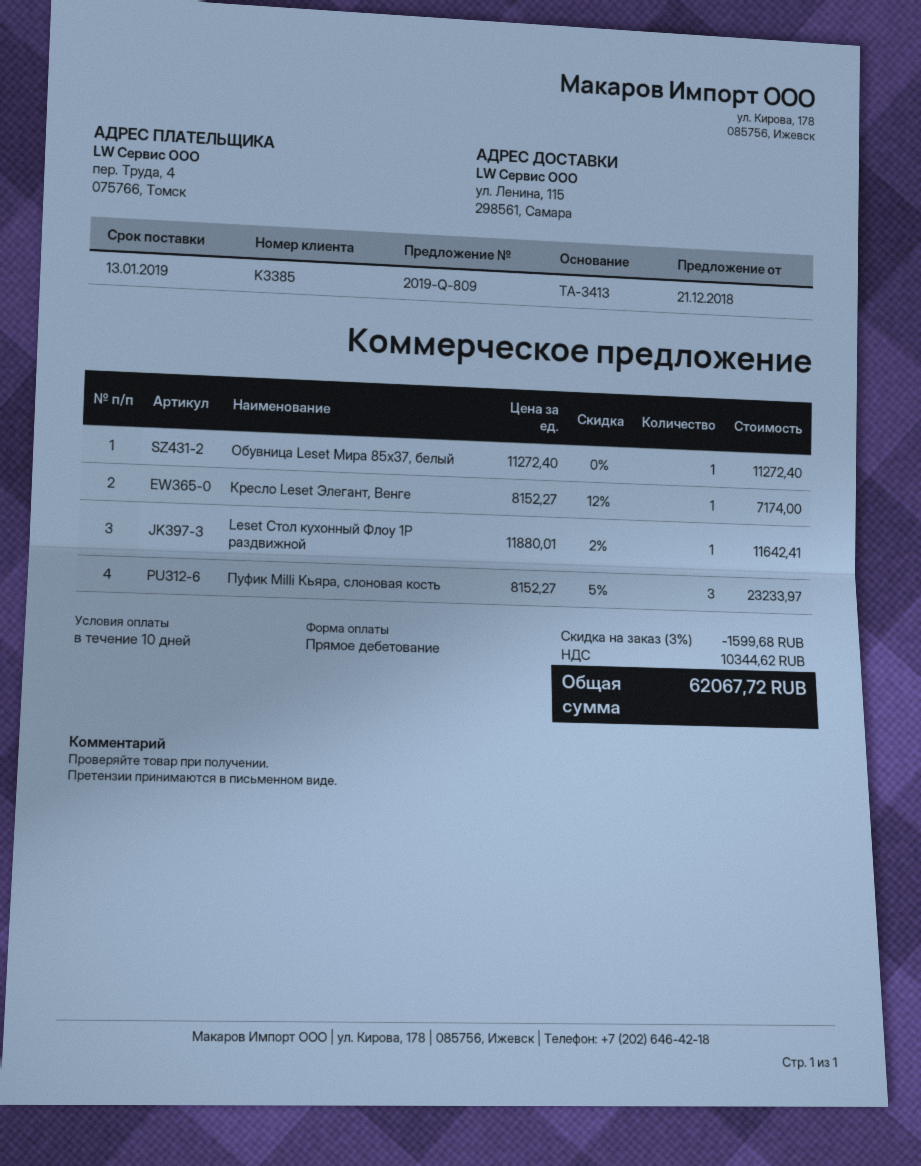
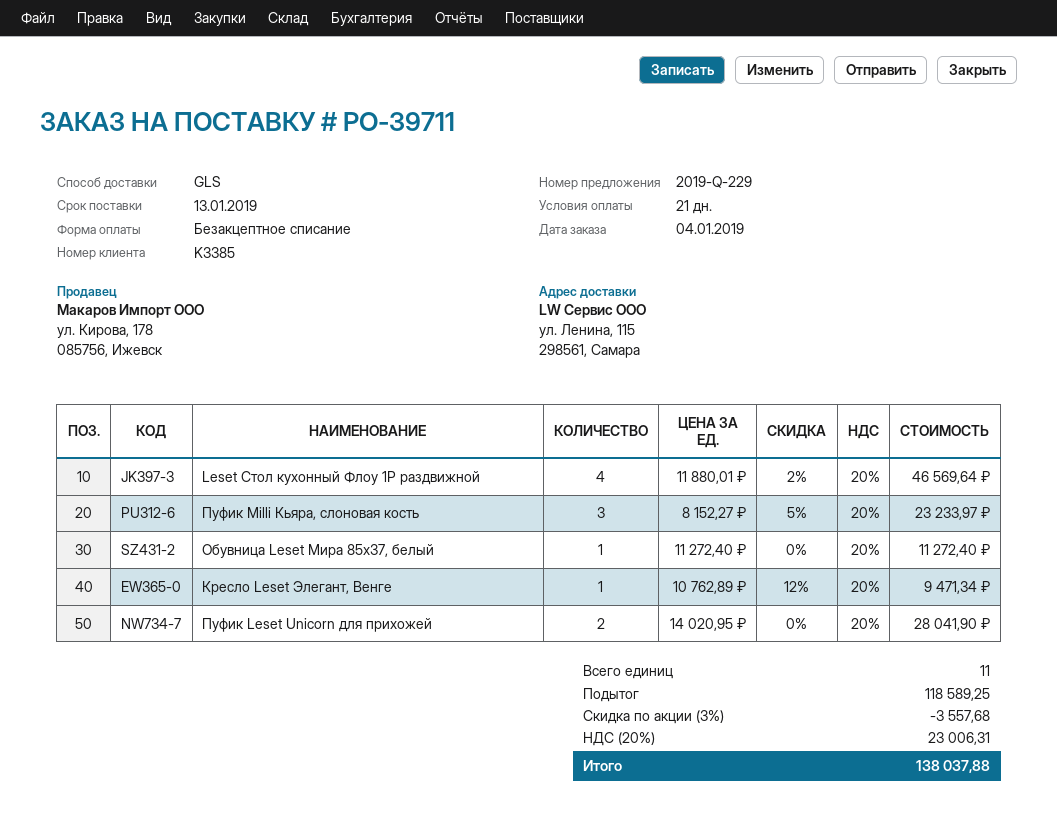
quote number: 2019-Q-809 -> 2019-Q-229
payment terms: 10 days -> 21 days
Кресло Leset Элегант, Венге: 1 x 8152.27 - 12% = 7174.00 -> 1 x 10762.89 - 12% = 9471.34
Leset Стол кухонный Флоу 1Р раздвижной: 1 x 11880.01 - 2% = 11642.41 -> 4 x 11880.01 - 2% = 46569.64
Пуфик Leset Unicorn для прихожей: none -> 2 x 14020.95 = 28041.90
discount: 3% = 1599.68 -> 3% = 3557.68
tax: 10344.62 -> 23006.31
total: 62067.72 -> 138037.88

